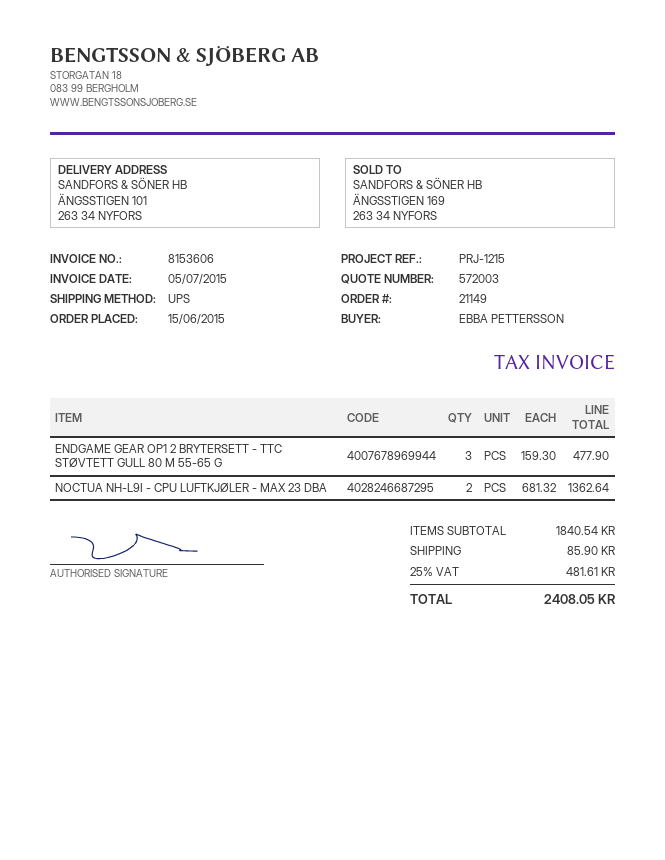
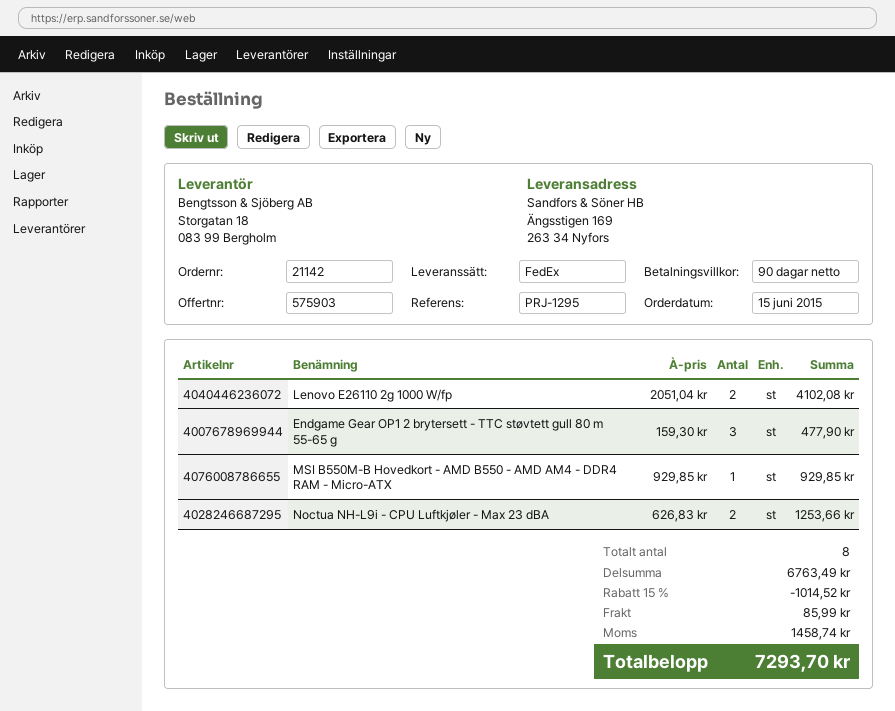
quote number: 572003 -> 575903
order number: 21149 -> 21142
reference: PRJ-1215 -> PRJ-1295
shipping method: UPS -> FedEx
ship to: ÄNGSSTIGEN 101, 263 34 NYFORS -> Ängsstigen 169, 263 34 Nyfors
NOCTUA NH-L9I - CPU LUFTKJØLER - MAX 23 DBA: 2 x 681.32 = 1362.64 -> 2 x 626.83 = 1253.66
Lenovo E26110 2g 1000 W/fp: none -> 2 x 2051.04 = 4102.08
MSI B550M-B Hovedkort - AMD B550 - AMD AM4 - DDR4 RAM - Micro-ATX: none -> 1 x 929.85 = 929.85
subtotal: 1840.54 -> 6763.49
discount: none -> 15% = 1014.52
shipping: 85.90 -> 85.99
tax: 481.61 -> 1458.74
total: 2408.05 -> 7293.70

